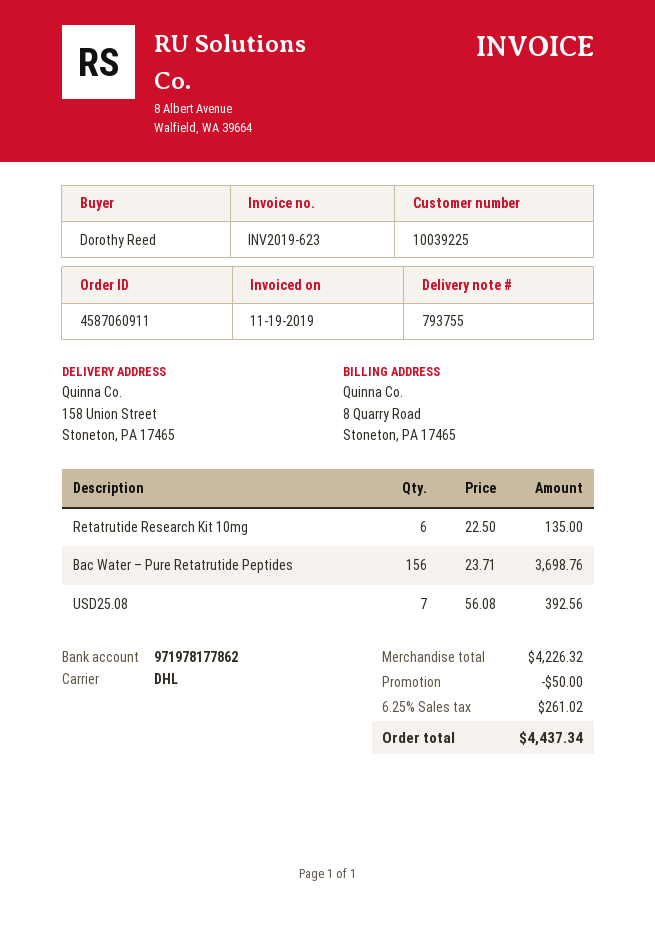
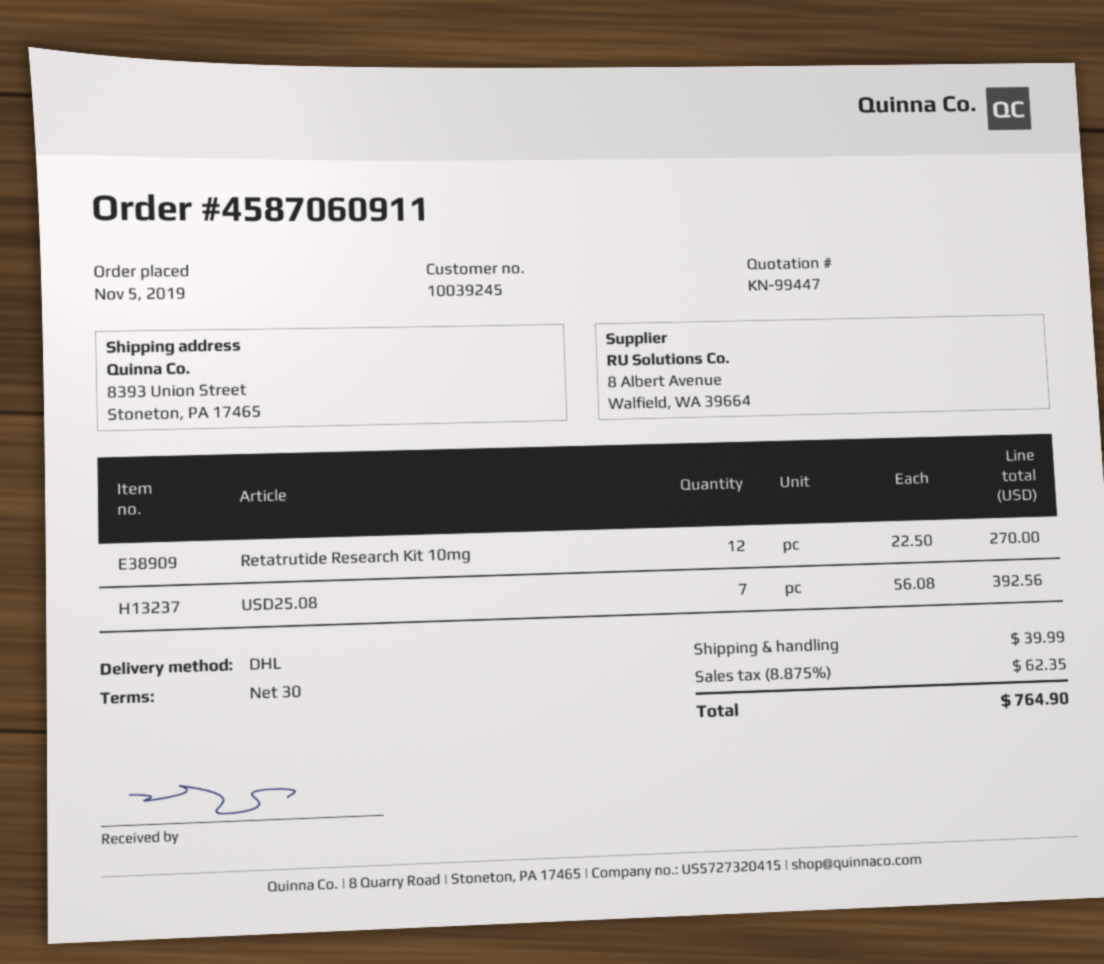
customer number: 10039225 -> 10039245
ship to: 158 Union Street, Stoneton, PA 17465 -> 8393 Union Street, Stoneton, PA 17465
Retatrutide Research Kit 10mg: 6 x 22.50 = 135.00 -> 12 x 22.50 = 270.00
Bac Water – Pure Retatrutide Peptides: 156 x 23.71 = 3698.76 -> none
discount: 50.00 -> none
shipping: none -> 39.99
tax: 6.25% = 261.02 -> 8.875% = 62.35
total: 4437.34 -> 764.90

